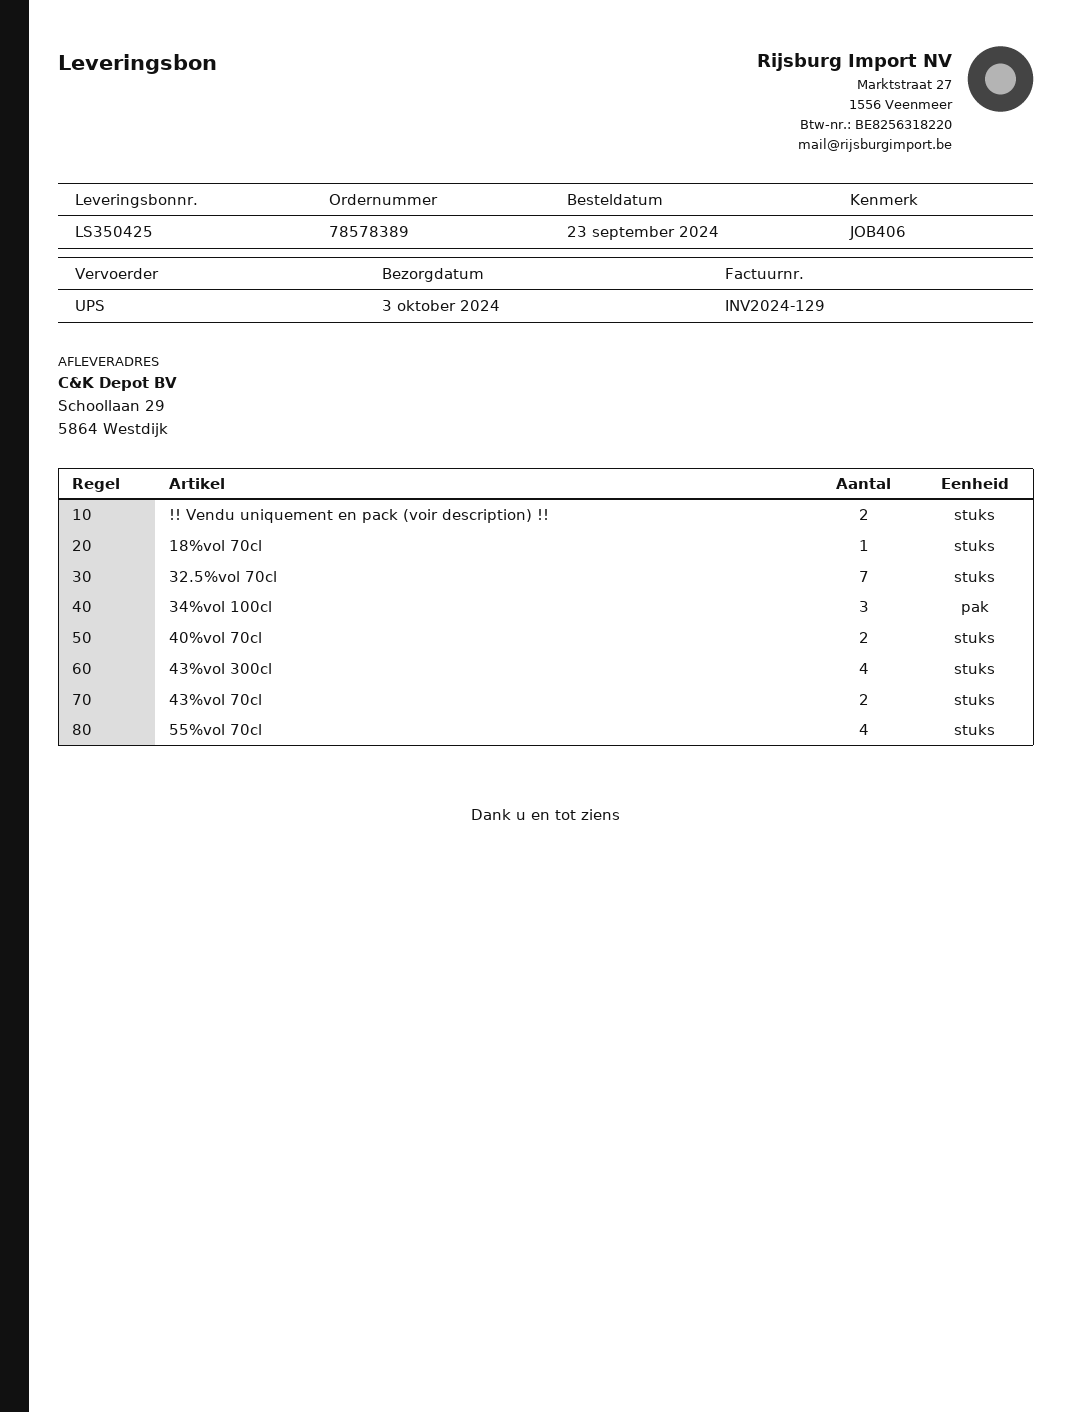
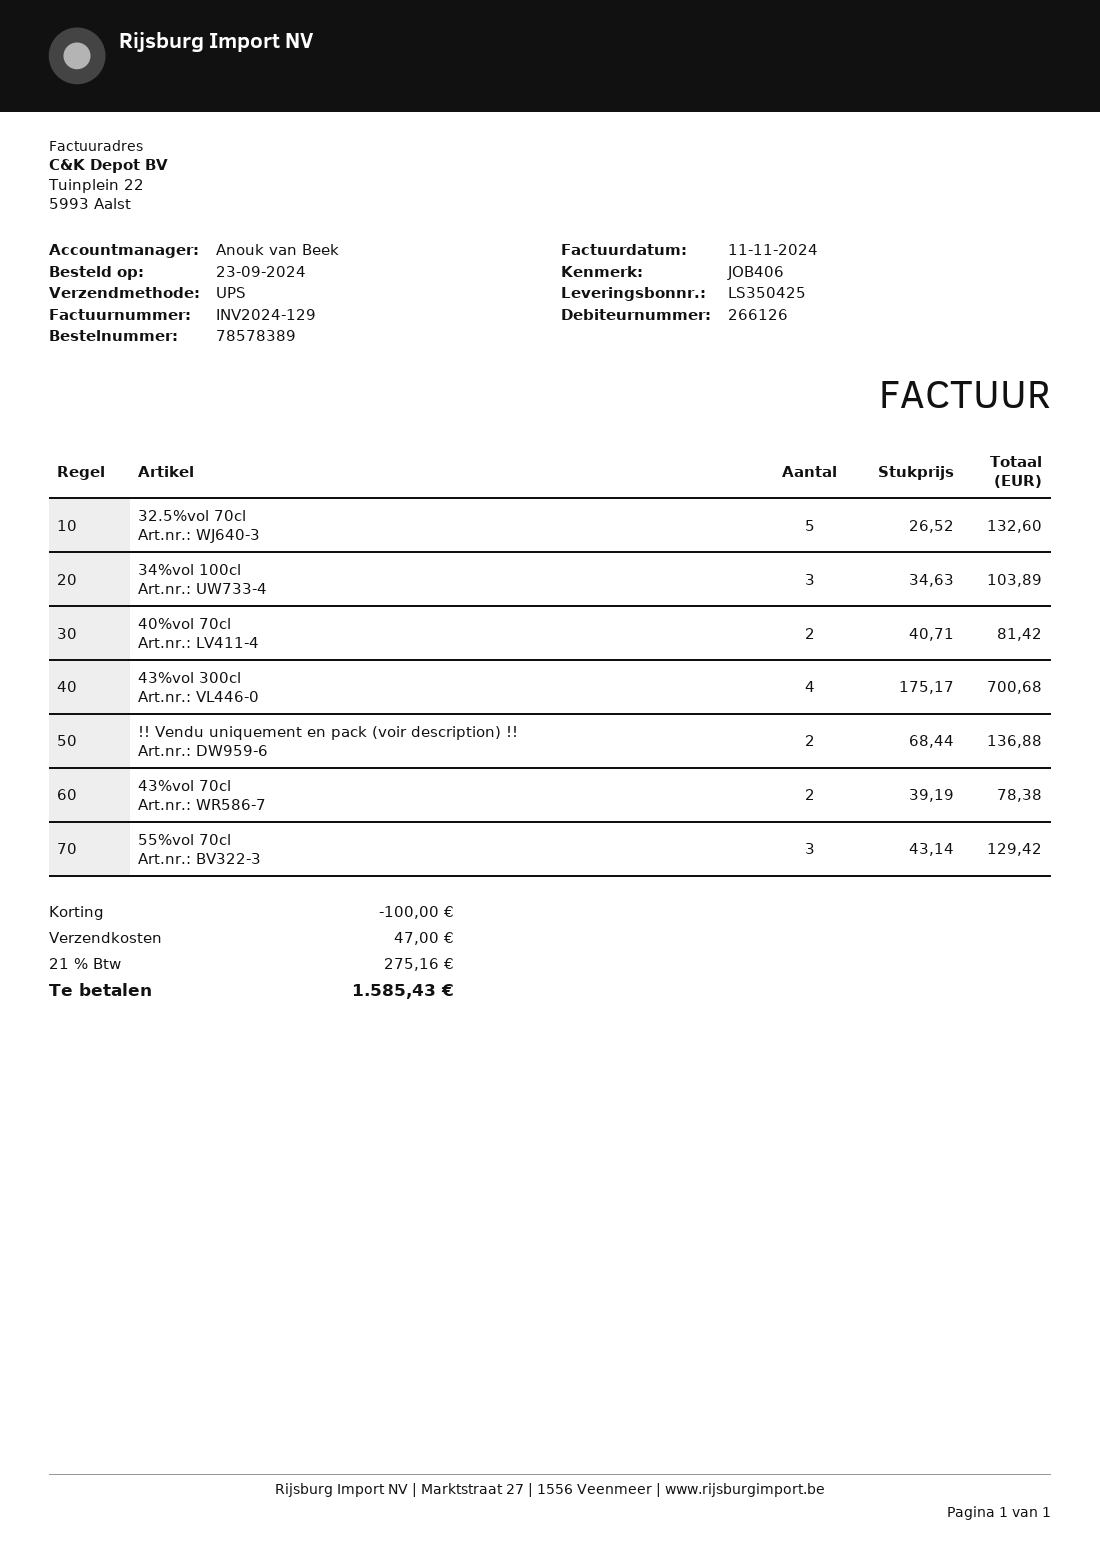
18%vol 70cl: 1 -> none
32.5%vol 70cl: 7 -> 5
55%vol 70cl: 4 -> 3

